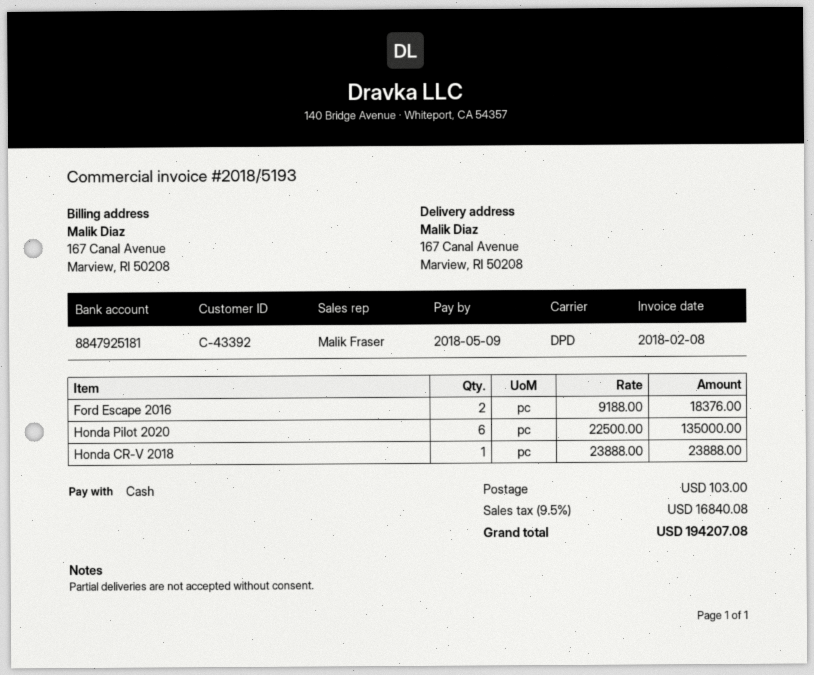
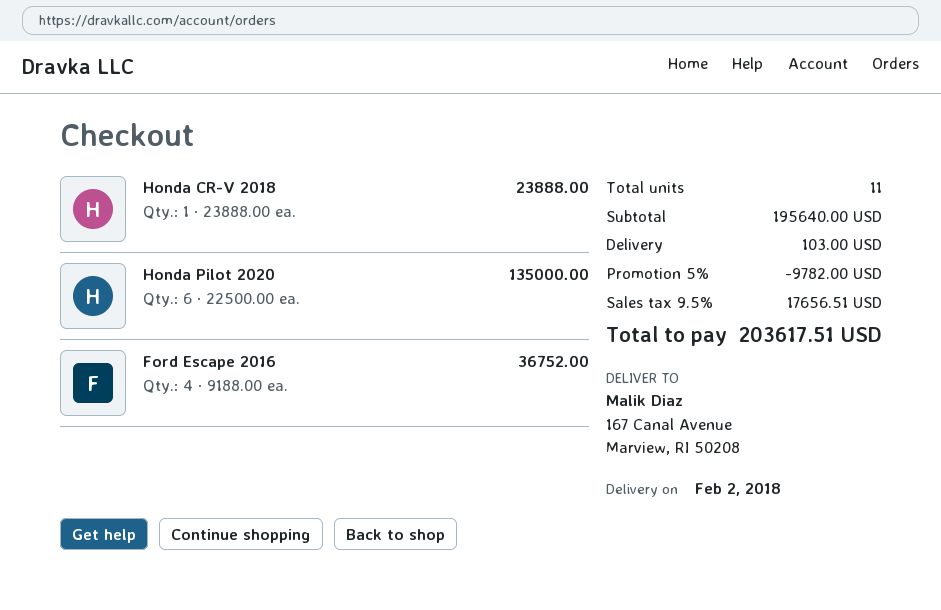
Ford Escape 2016: 2 x 9188.00 = 18376.00 -> 4 x 9188.00 = 36752.00
discount: none -> 5% = 9782.00
tax: 9.5% = 16840.08 -> 9.5% = 17656.51
total: 194207.08 -> 203617.51

